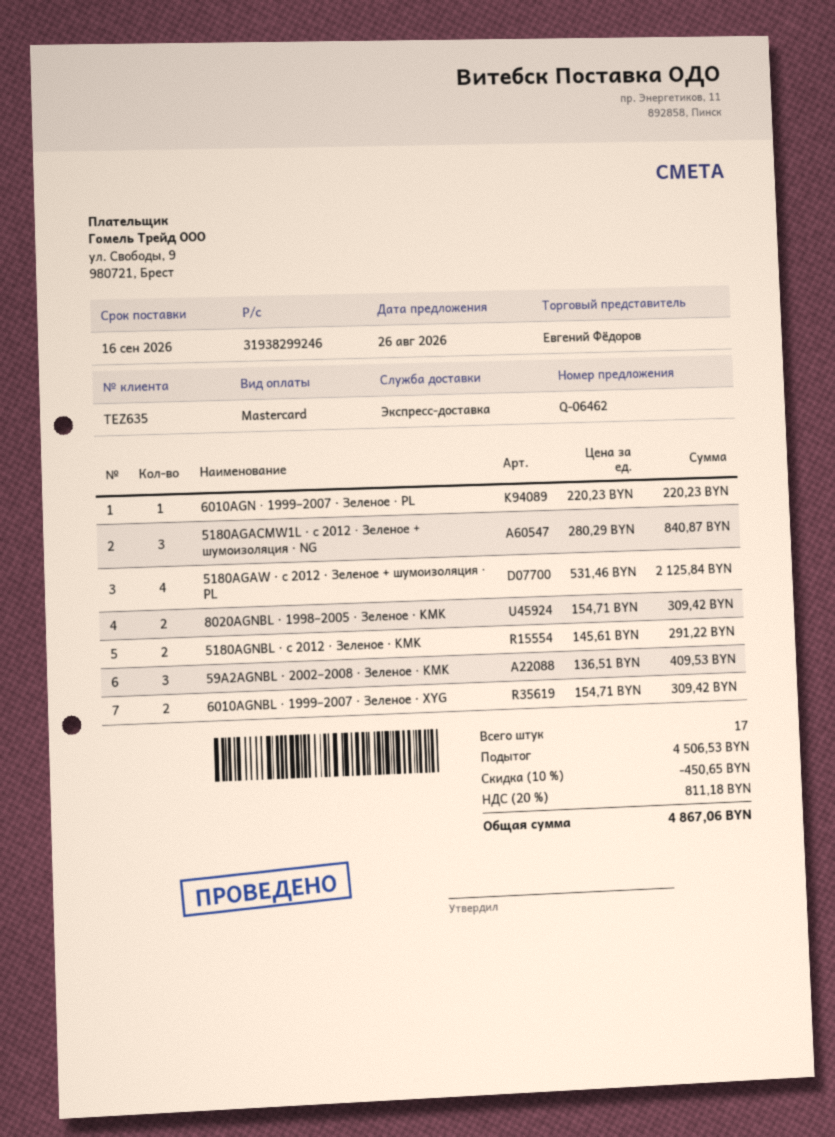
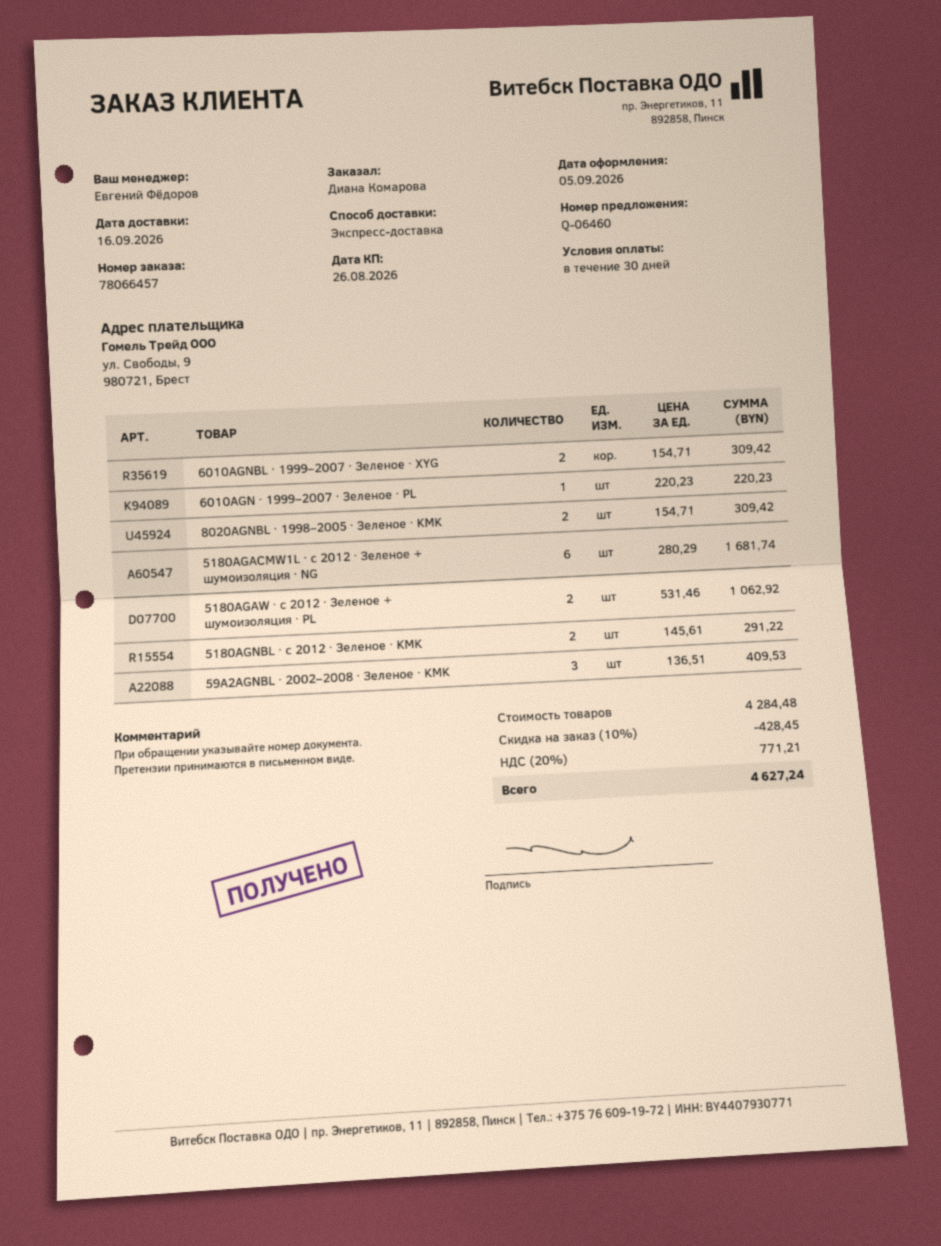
quote number: Q-06462 -> Q-06460
5180AGACMW1L · с 2012 · Зеленое + шумоизоляция · NG: 3 x 280.29 = 840.87 -> 6 x 280.29 = 1681.74
5180AGAW · с 2012 · Зеленое + шумоизоляция · PL: 4 x 531.46 = 2125.84 -> 2 x 531.46 = 1062.92
subtotal: 4506.53 -> 4284.48
discount: 10% = 450.65 -> 10% = 428.45
tax: 20% = 811.18 -> 20% = 771.21
total: 4867.06 -> 4627.24

